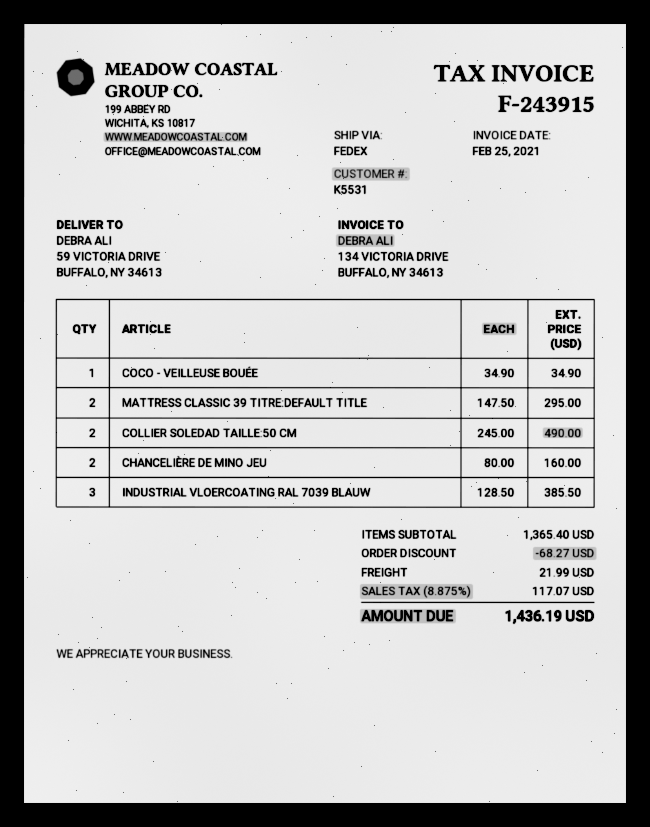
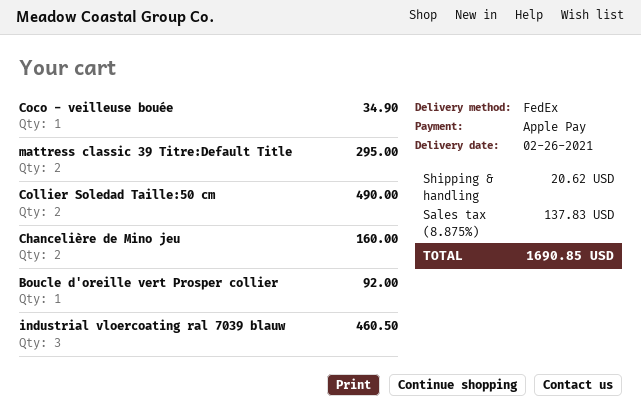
INDUSTRIAL VLOERCOATING RAL 7039 BLAUW: 3 for 385.50 -> 3 for 460.50
Boucle d'oreille vert Prosper collier: none -> 1 for 92.00
discount: 68.27 -> none
shipping: 21.99 -> 20.62
tax: 8.875% = 117.07 -> 8.875% = 137.83
total: 1436.19 -> 1690.85

